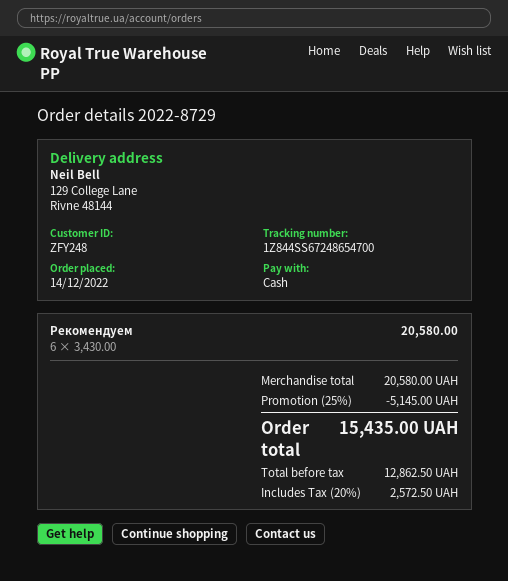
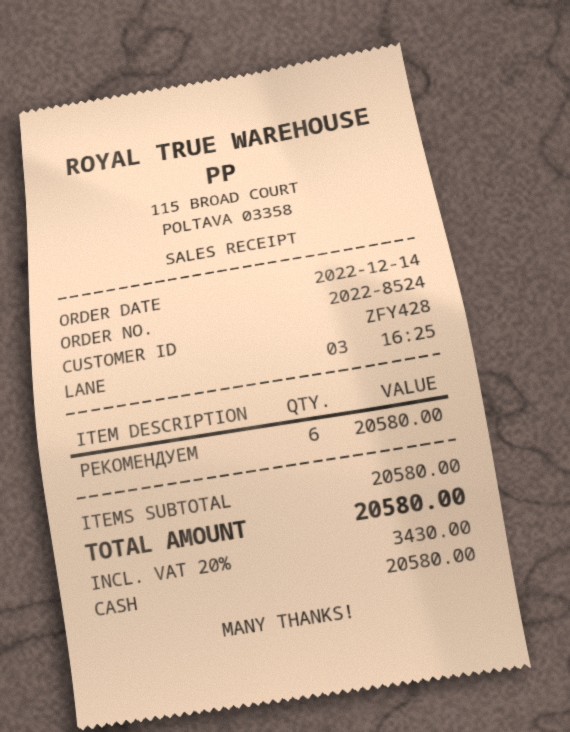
order number: 2022-8729 -> 2022-8524
customer number: ZFY248 -> ZFY428
discount: 25% = 5145.00 -> none
tax: 20% = 2572.50 -> 20% = 3430.00
total: 15435.00 -> 20580.00

